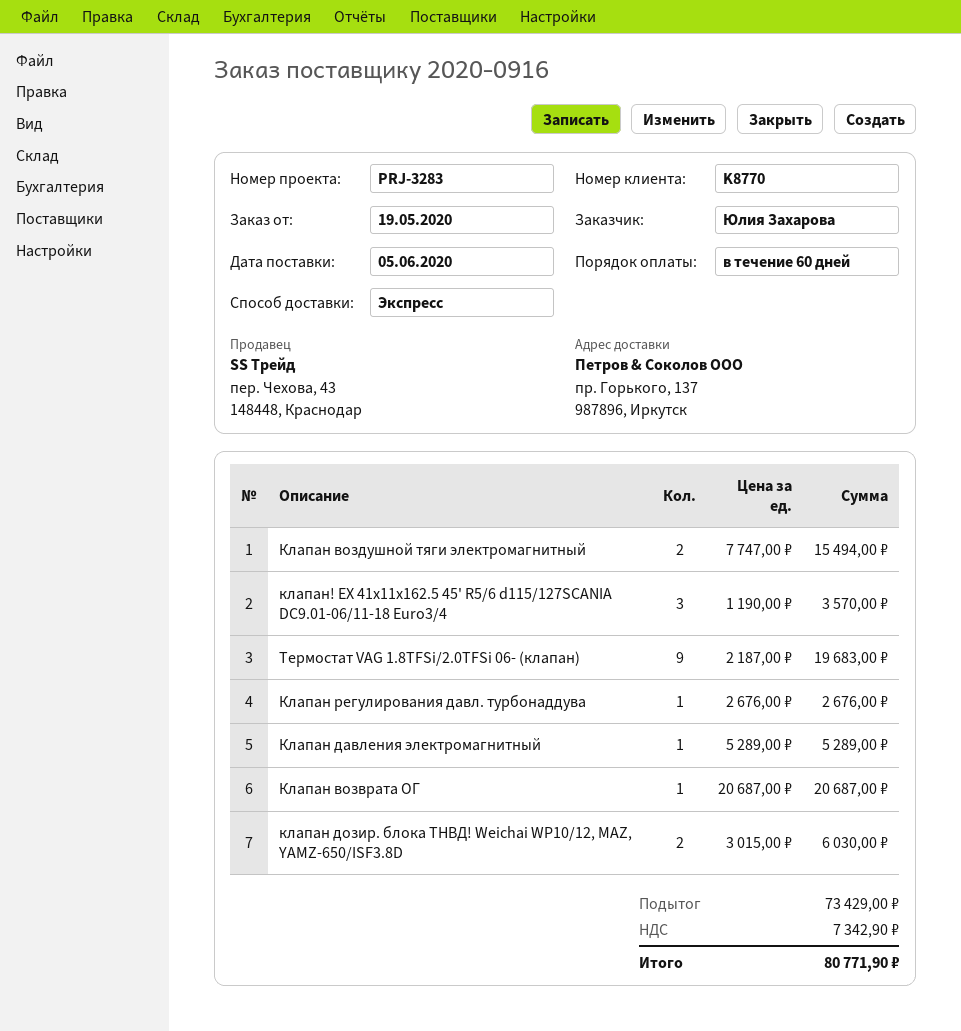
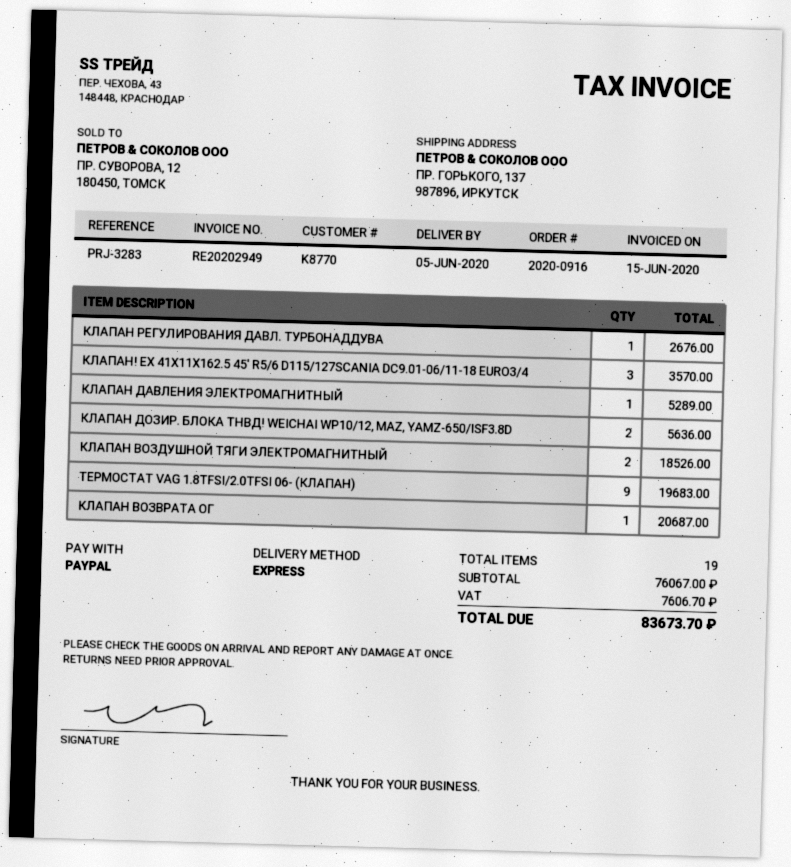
Клапан воздушной тяги электромагнитный: 2 for 15494.00 -> 2 for 18526.00
клапан дозир. блока ТНВД! Weichai WP10/12, MAZ, YAMZ-650/ISF3.8D: 2 for 6030.00 -> 2 for 5636.00
subtotal: 73429.00 -> 76067.00
tax: 7342.90 -> 7606.70
total: 80771.90 -> 83673.70

